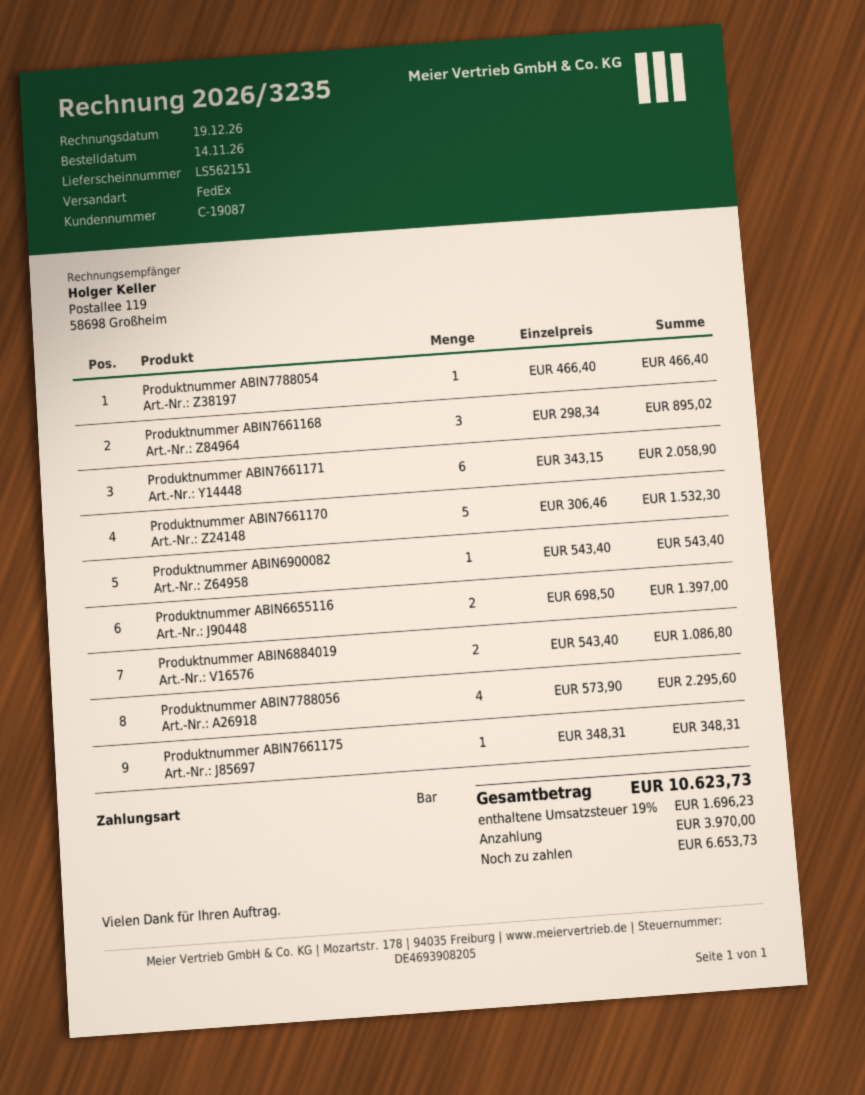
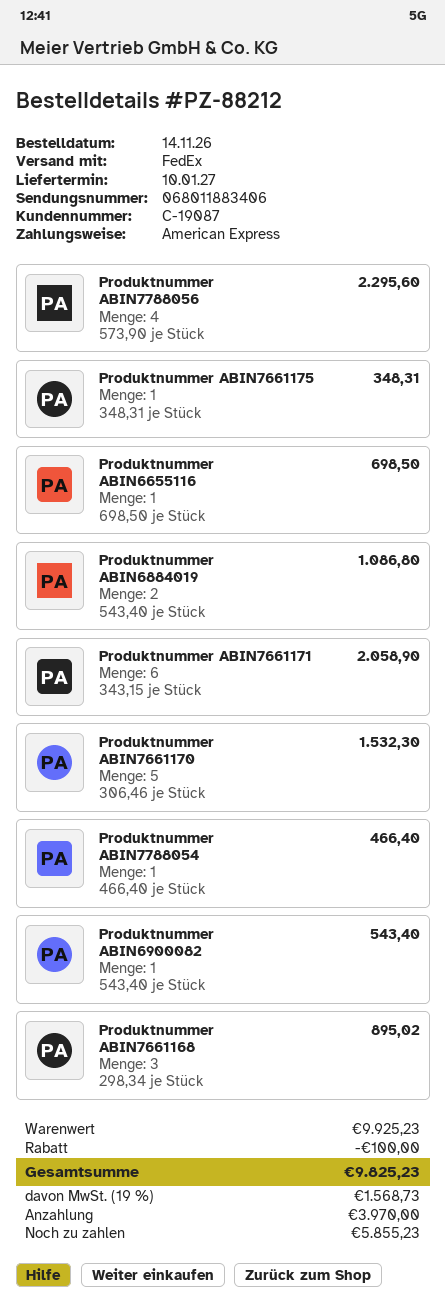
payment method: cash -> American Express
Produktnummer ABIN6655116: 2 x 698.50 = 1397.00 -> 1 x 698.50 = 698.50
discount: none -> 100.00
tax: 19% = 1696.23 -> 19% = 1568.73
total: 10623.73 -> 9825.23
balance: 6653.73 -> 5855.23

